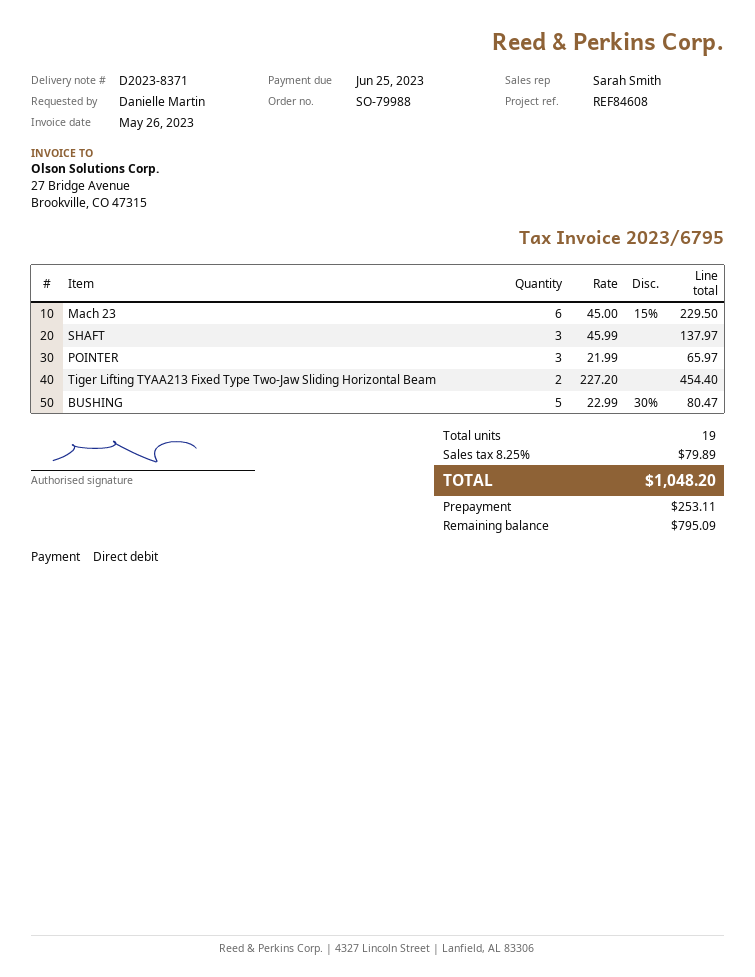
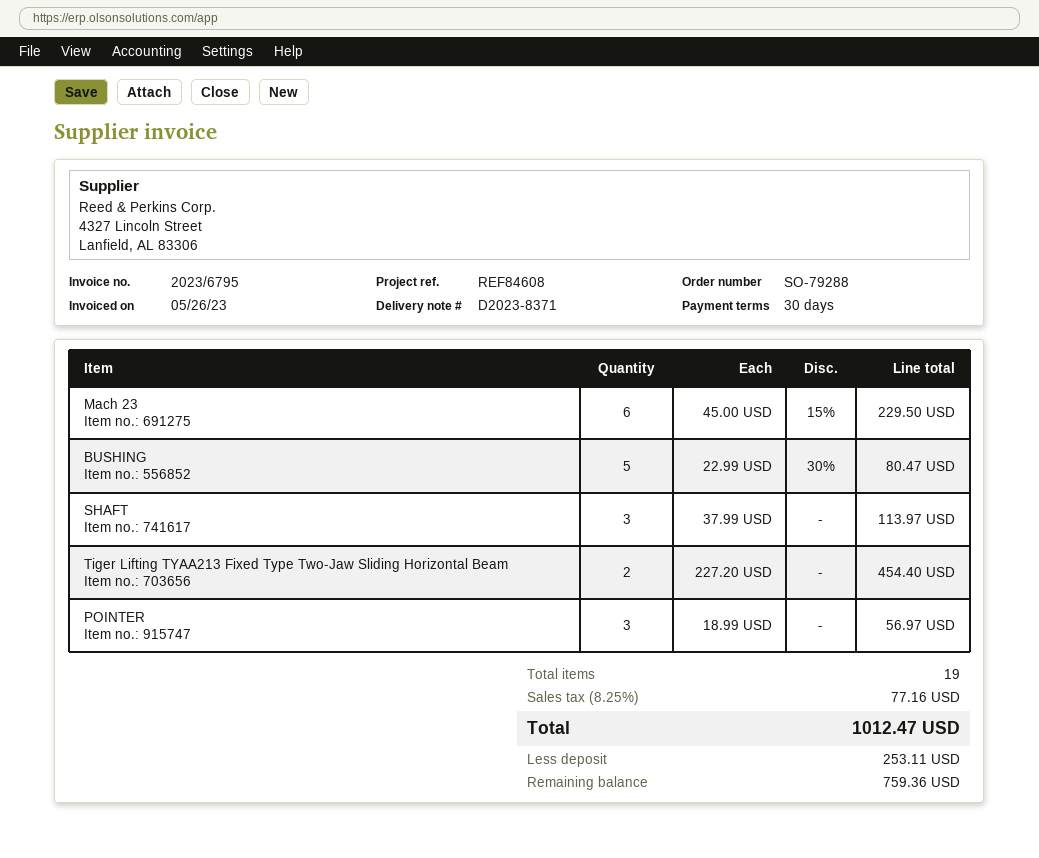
order number: SO-79988 -> SO-79288
SHAFT: 3 x 45.99 = 137.97 -> 3 x 37.99 = 113.97
POINTER: 3 x 21.99 = 65.97 -> 3 x 18.99 = 56.97
tax: 8.25% = 79.89 -> 8.25% = 77.16
total: 1048.20 -> 1012.47
balance: 795.09 -> 759.36

